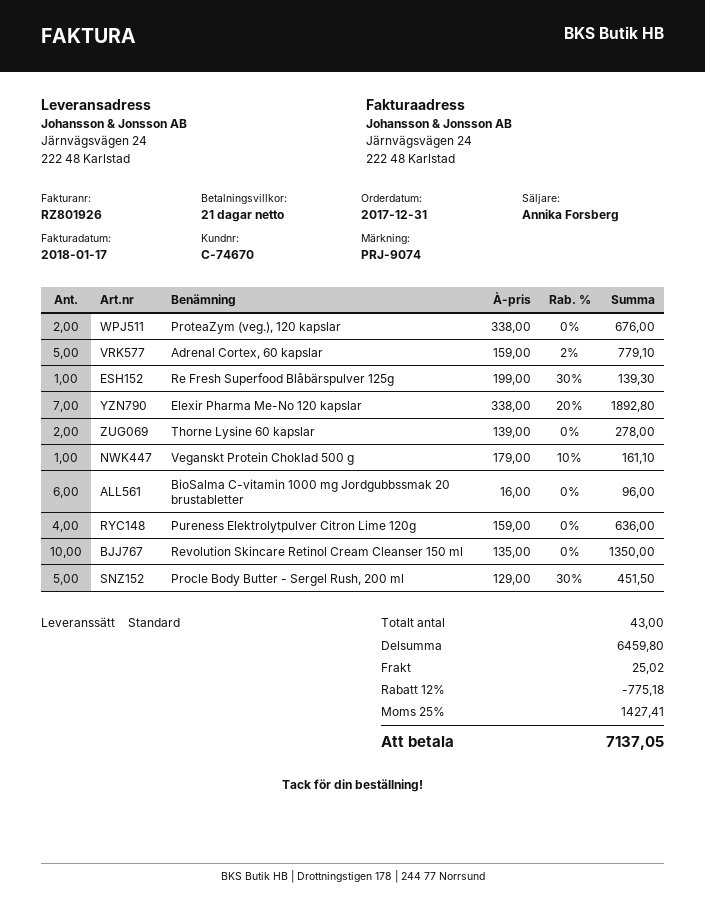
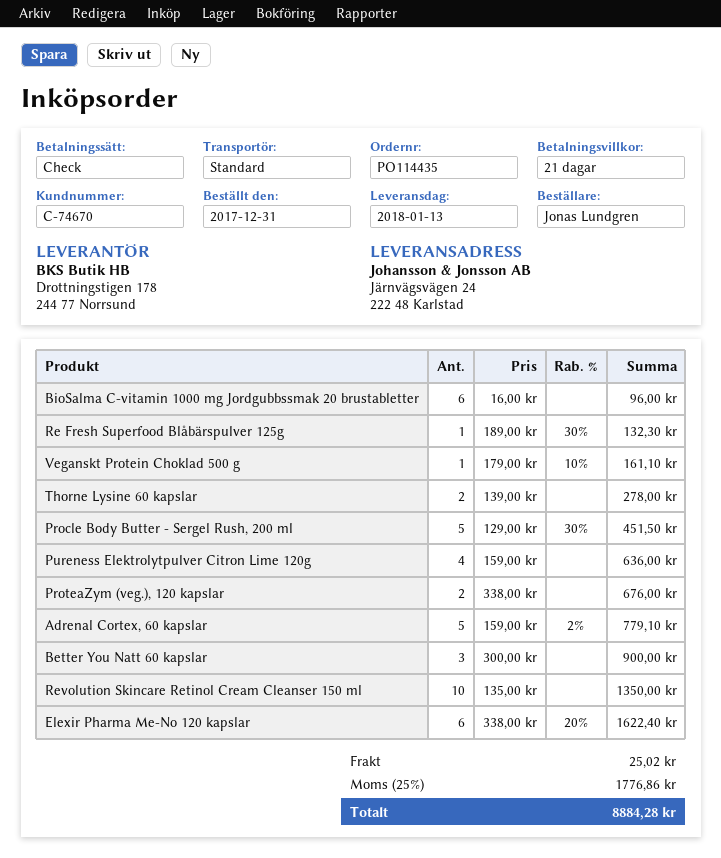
Re Fresh Superfood Blåbärspulver 125g: 1 x 199.00 - 30% = 139.30 -> 1 x 189.00 - 30% = 132.30
Elexir Pharma Me-No 120 kapslar: 7 x 338.00 - 20% = 1892.80 -> 6 x 338.00 - 20% = 1622.40
Better You Natt 60 kapslar: none -> 3 x 300.00 = 900.00
discount: 12% = 775.18 -> none
tax: 25% = 1427.41 -> 25% = 1776.86
total: 7137.05 -> 8884.28

